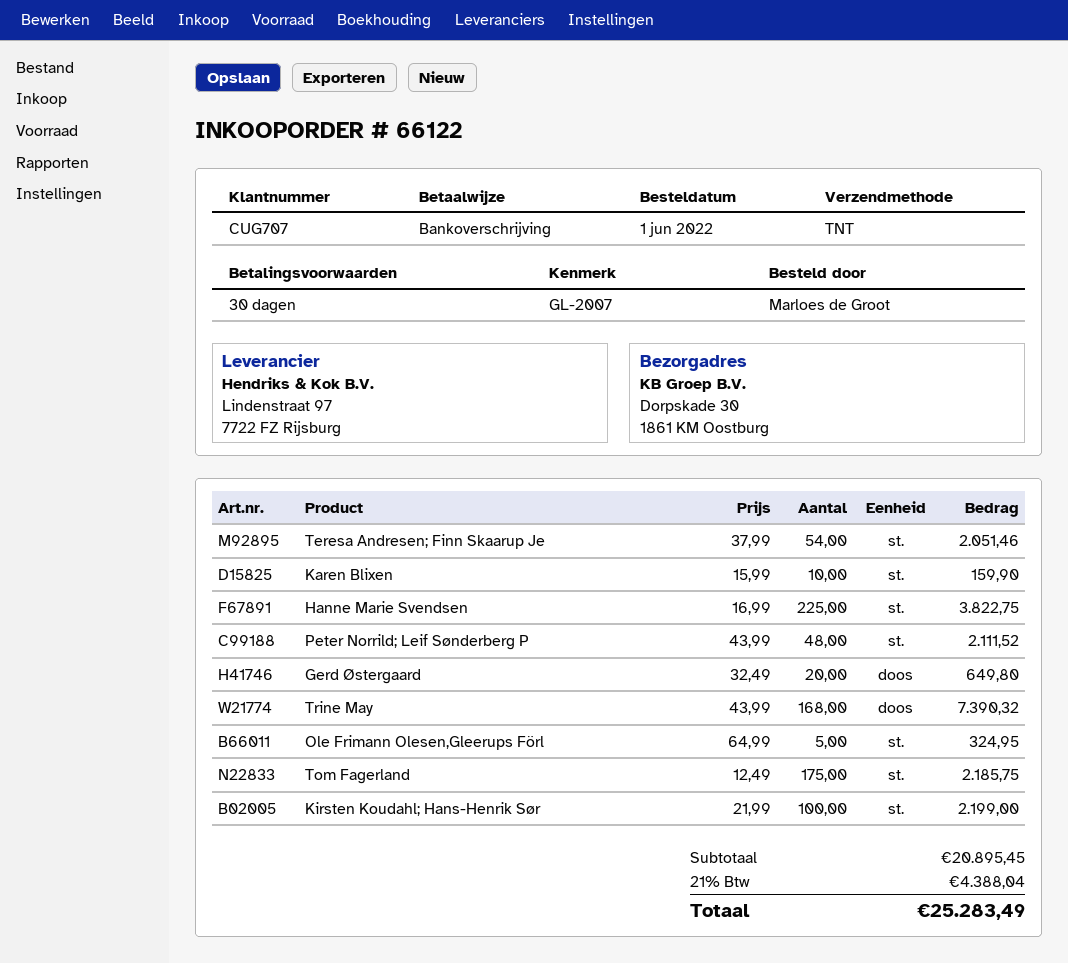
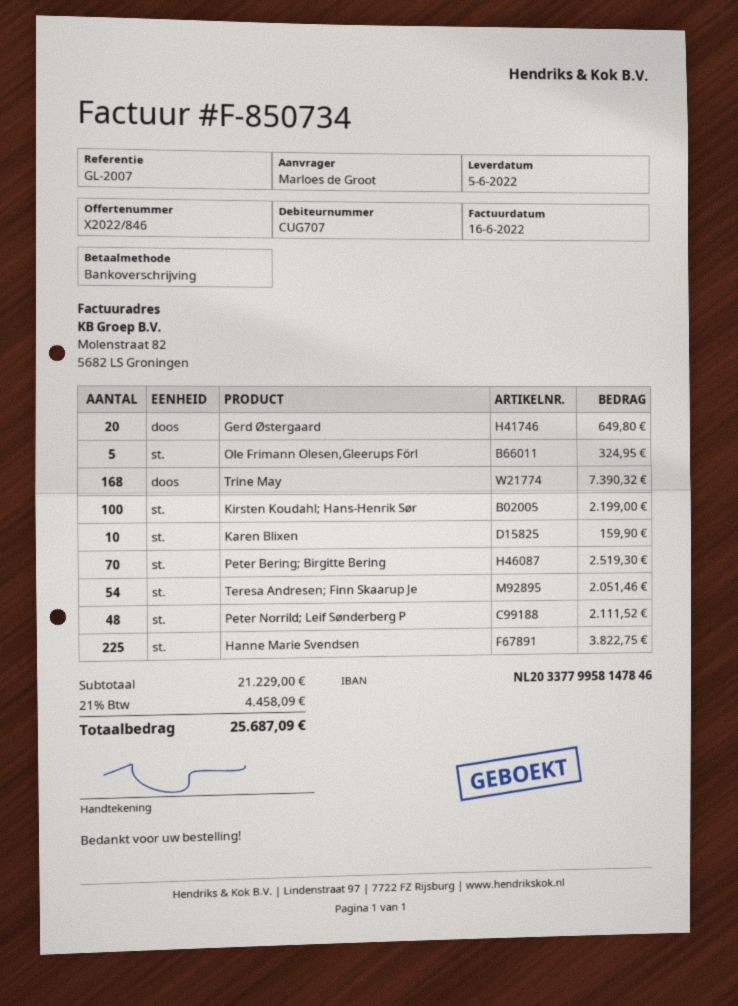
Tom Fagerland: 175 for 2185.75 -> none
Peter Bering; Birgitte Bering: none -> 70 for 2519.30
subtotal: 20895.45 -> 21229.00
tax: 21% = 4388.04 -> 21% = 4458.09
total: 25283.49 -> 25687.09

